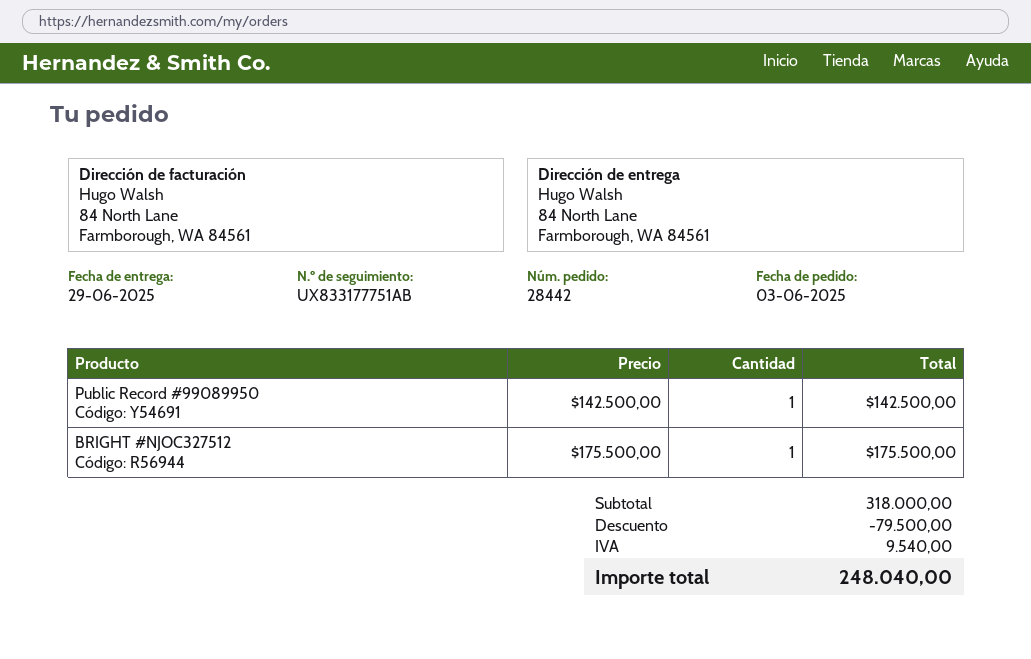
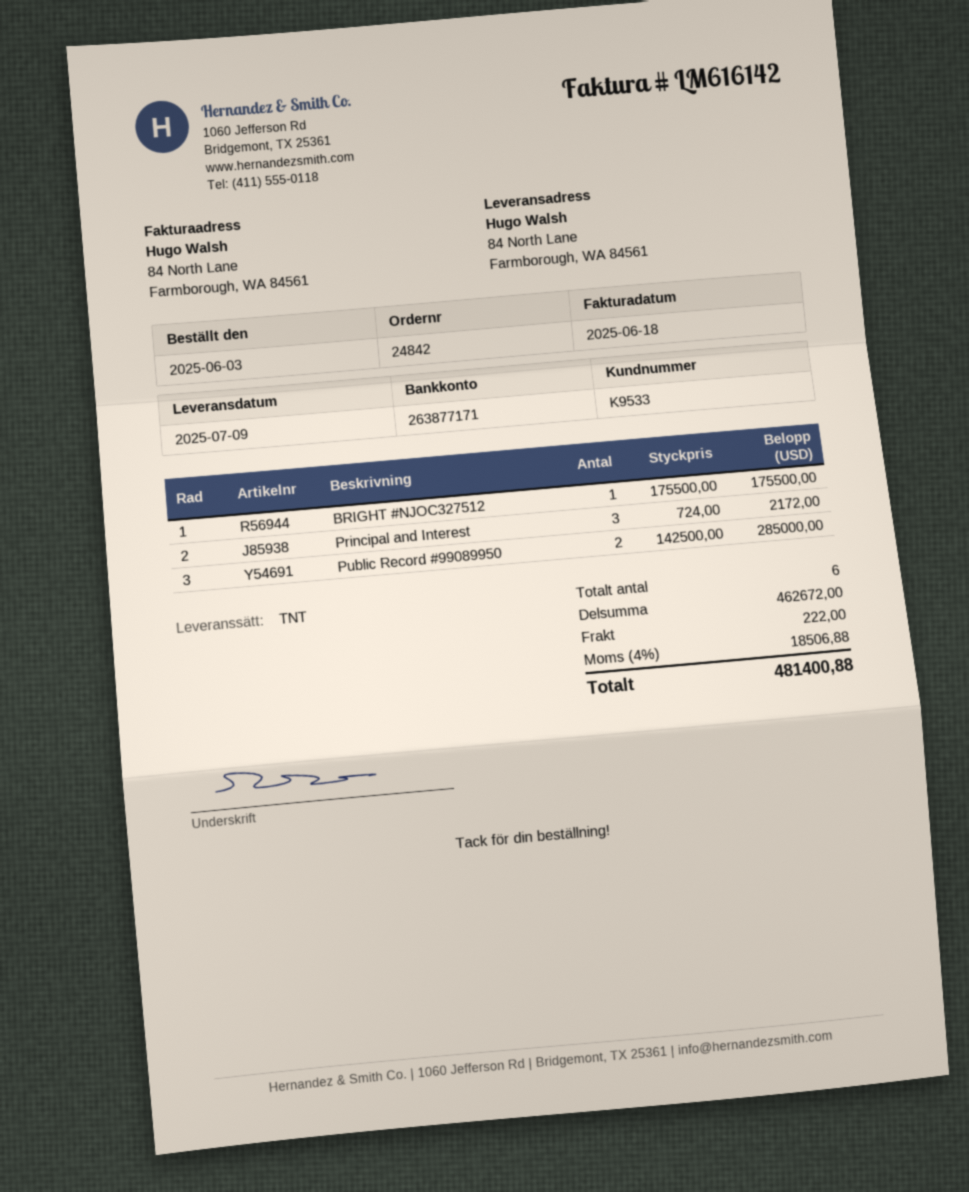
order number: 28442 -> 24842
delivery date: 2025-06-29 -> 2025-07-09
Public Record #99089950: 1 x 142500.00 = 142500.00 -> 2 x 142500.00 = 285000.00
Principal and Interest: none -> 3 x 724.00 = 2172.00
subtotal: 318000.00 -> 462672.00
discount: 79500.00 -> none
shipping: none -> 222.00
tax: 9540.00 -> 18506.88
total: 248040.00 -> 481400.88

